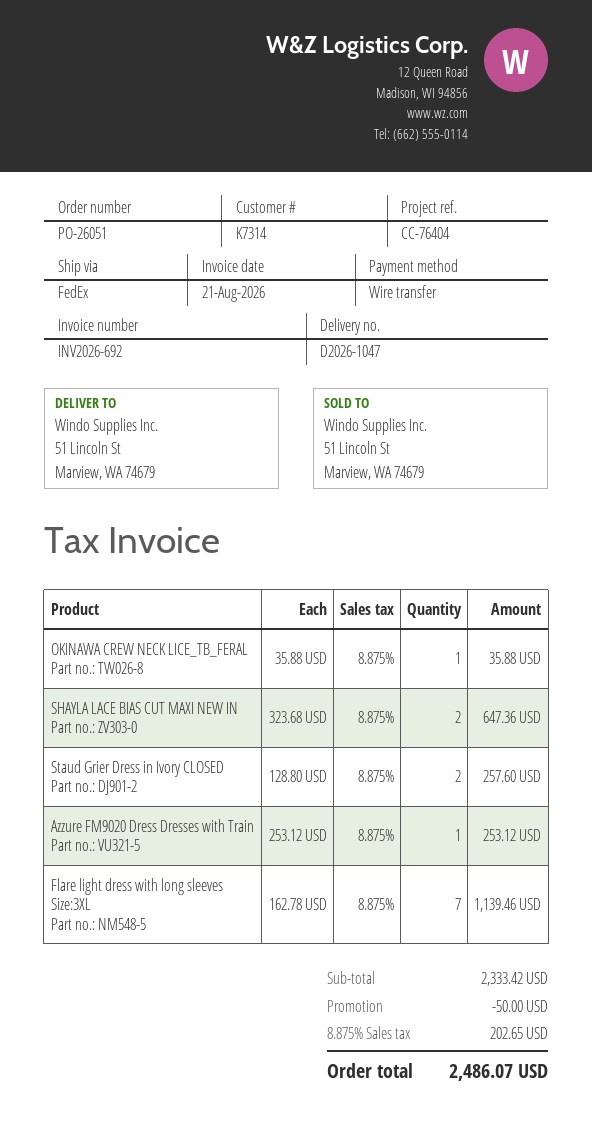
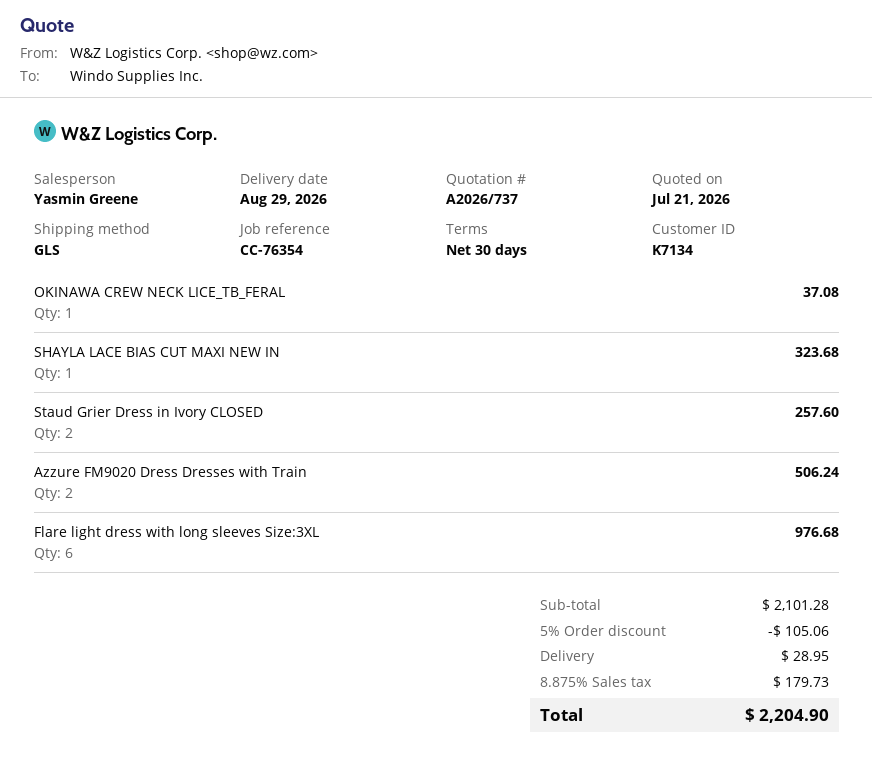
customer number: K7314 -> K7134
reference: CC-76404 -> CC-76354
shipping method: FedEx -> GLS
OKINAWA CREW NECK LICE_TB_FERAL: 1 for 35.88 -> 1 for 37.08
SHAYLA LACE BIAS CUT MAXI NEW IN: 2 for 647.36 -> 1 for 323.68
Azzure FM9020 Dress Dresses with Train: 1 for 253.12 -> 2 for 506.24
Flare light dress with long sleeves Size:3XL: 7 for 1139.46 -> 6 for 976.68
subtotal: 2333.42 -> 2101.28
discount: 50.00 -> 105.06
shipping: none -> 28.95
tax: 8.875% = 202.65 -> 8.875% = 179.73
total: 2486.07 -> 2204.90

